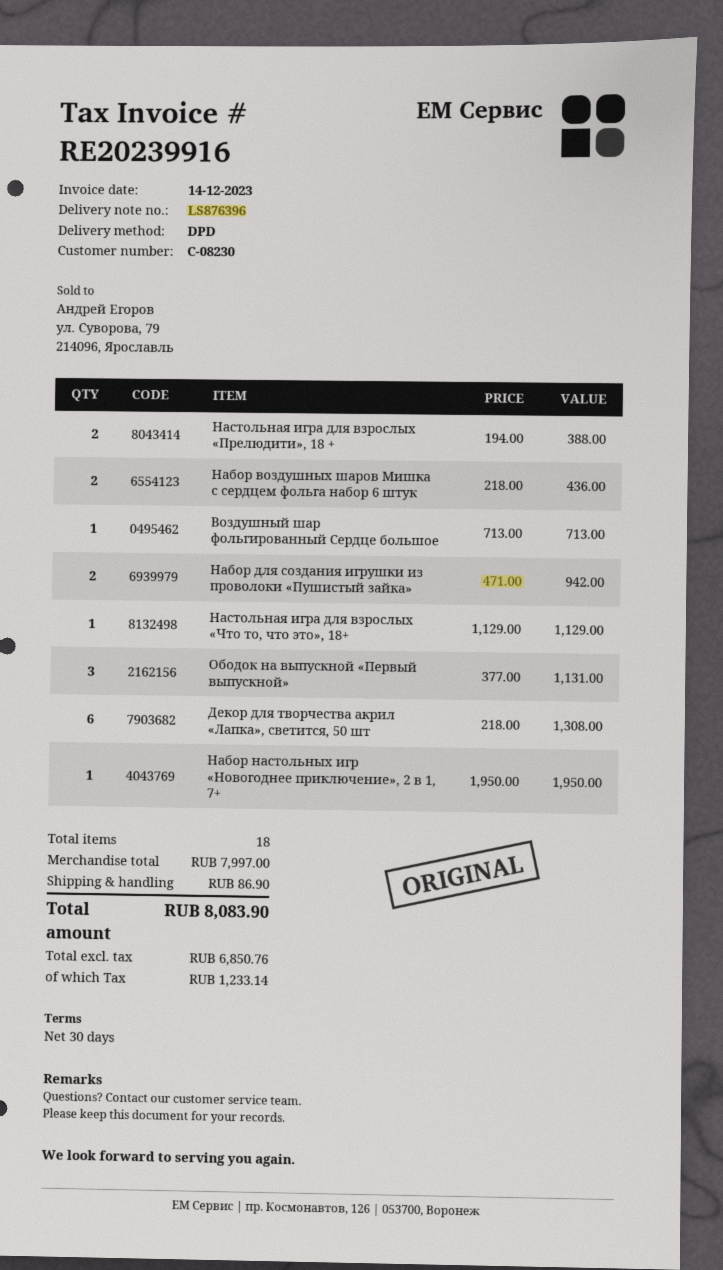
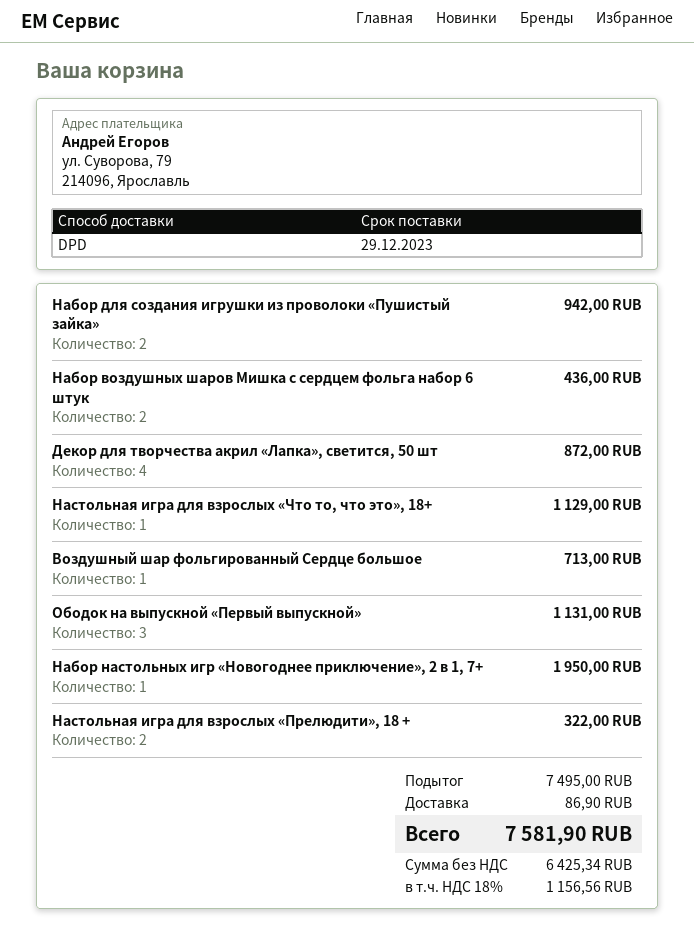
Настольная игра для взрослых «Прелюдити», 18 +: 2 for 388.00 -> 2 for 322.00
Декор для творчества акрил «Лапка», светится, 50 шт: 6 for 1308.00 -> 4 for 872.00
subtotal: 7997.00 -> 7495.00
net: 6850.76 -> 6425.34
tax: 1233.14 -> 1156.56
total: 8083.90 -> 7581.90

